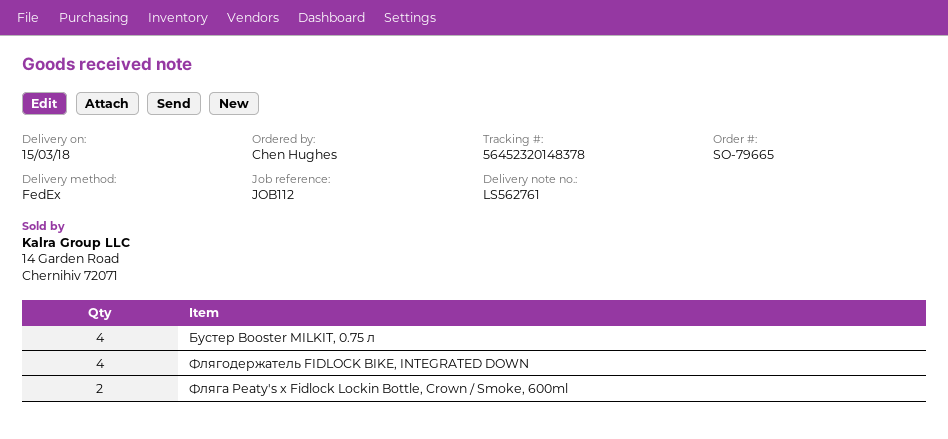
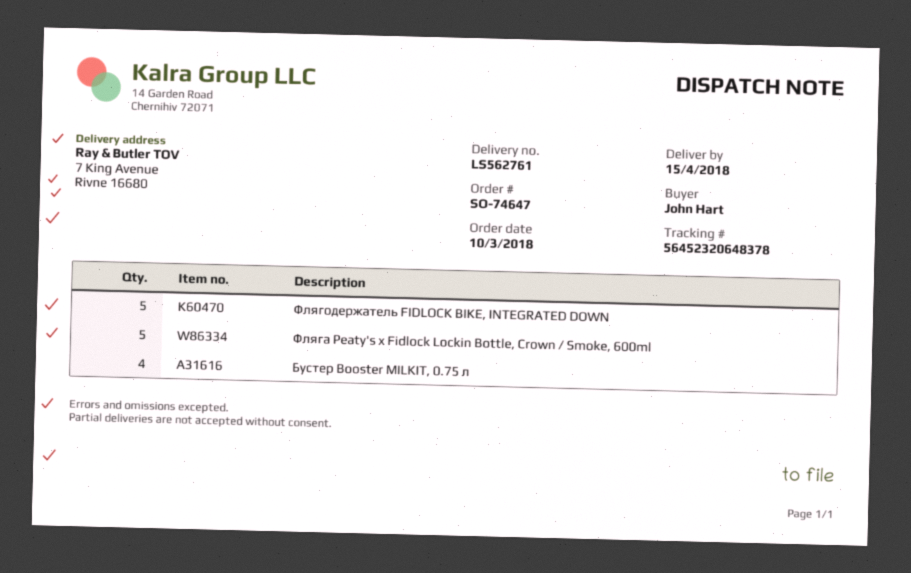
order number: SO-79665 -> SO-74647
delivery date: 2018-03-15 -> 2018-04-15
ordered by: Chen Hughes -> John Hart
tracking number: 56452320148378 -> 56452320648378
Флягодержатель FIDLOCK BIKE, INTEGRATED DOWN: 4 -> 5
Фляга Peaty's x Fidlock Lockin Bottle, Crown / Smoke, 600ml: 2 -> 5

